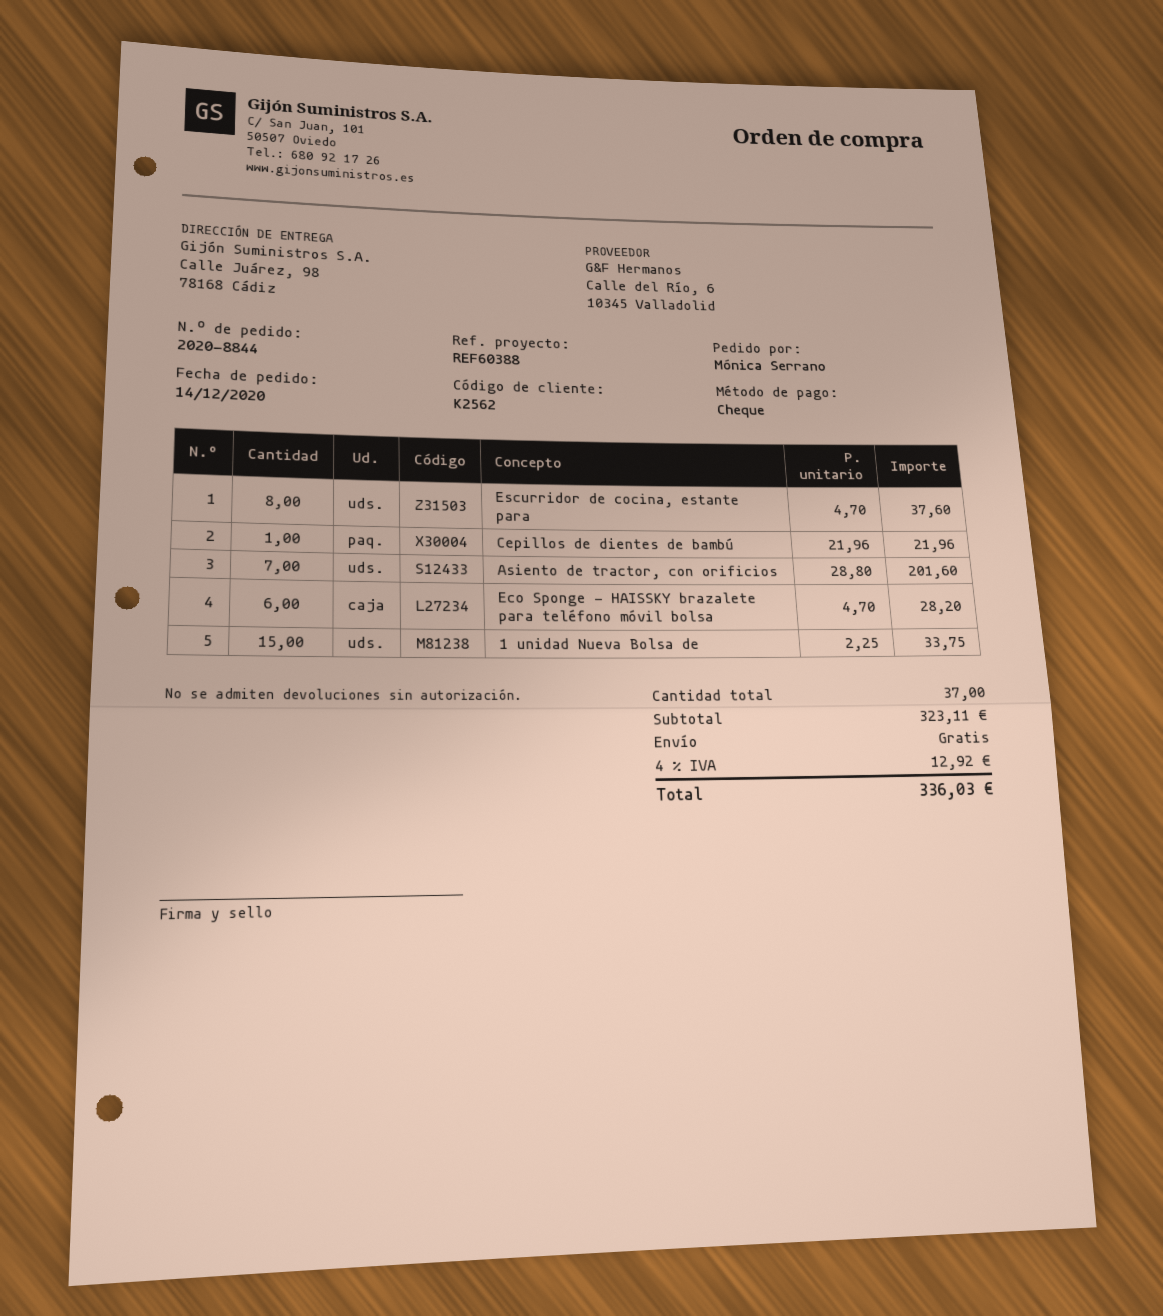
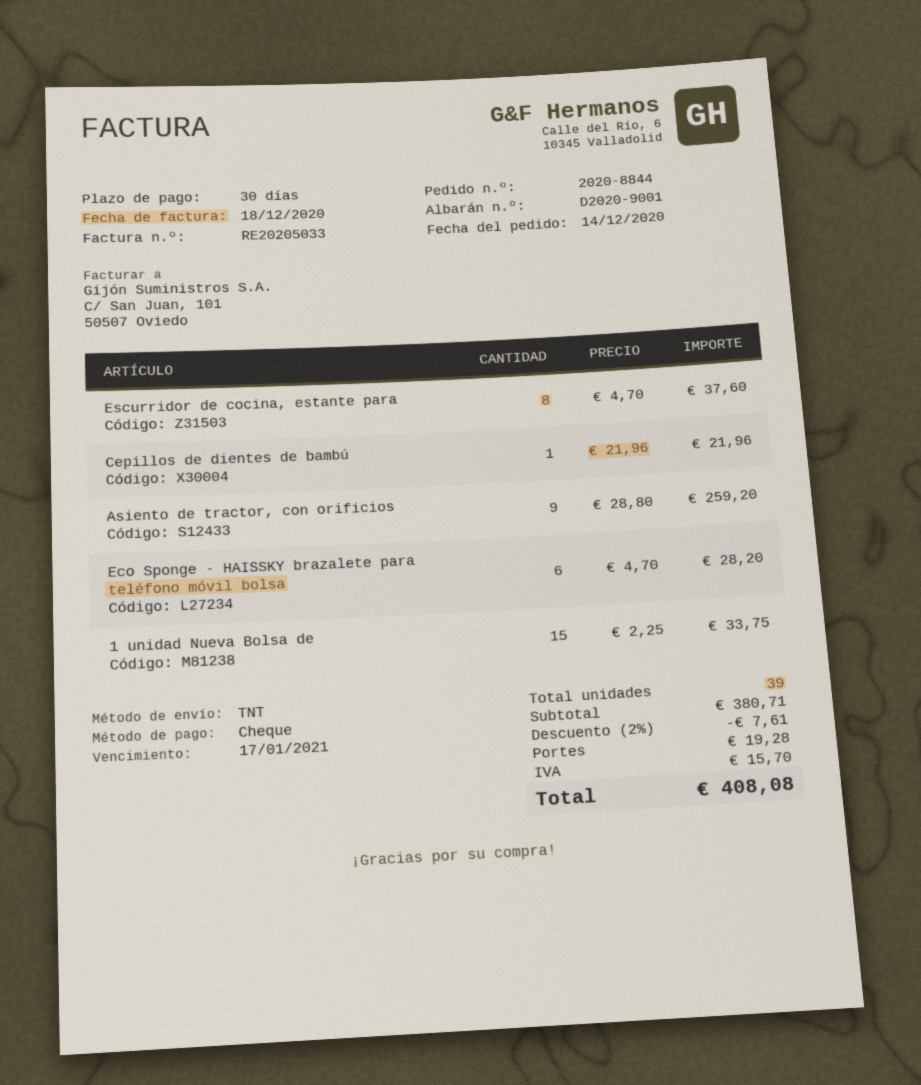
Asiento de tractor, con orificios: 7 x 28.80 = 201.60 -> 9 x 28.80 = 259.20
total quantity: 37 -> 39
subtotal: 323.11 -> 380.71
discount: none -> 2% = 7.61
shipping: 0.00 -> 19.28
tax: 12.92 -> 15.70
total: 336.03 -> 408.08

